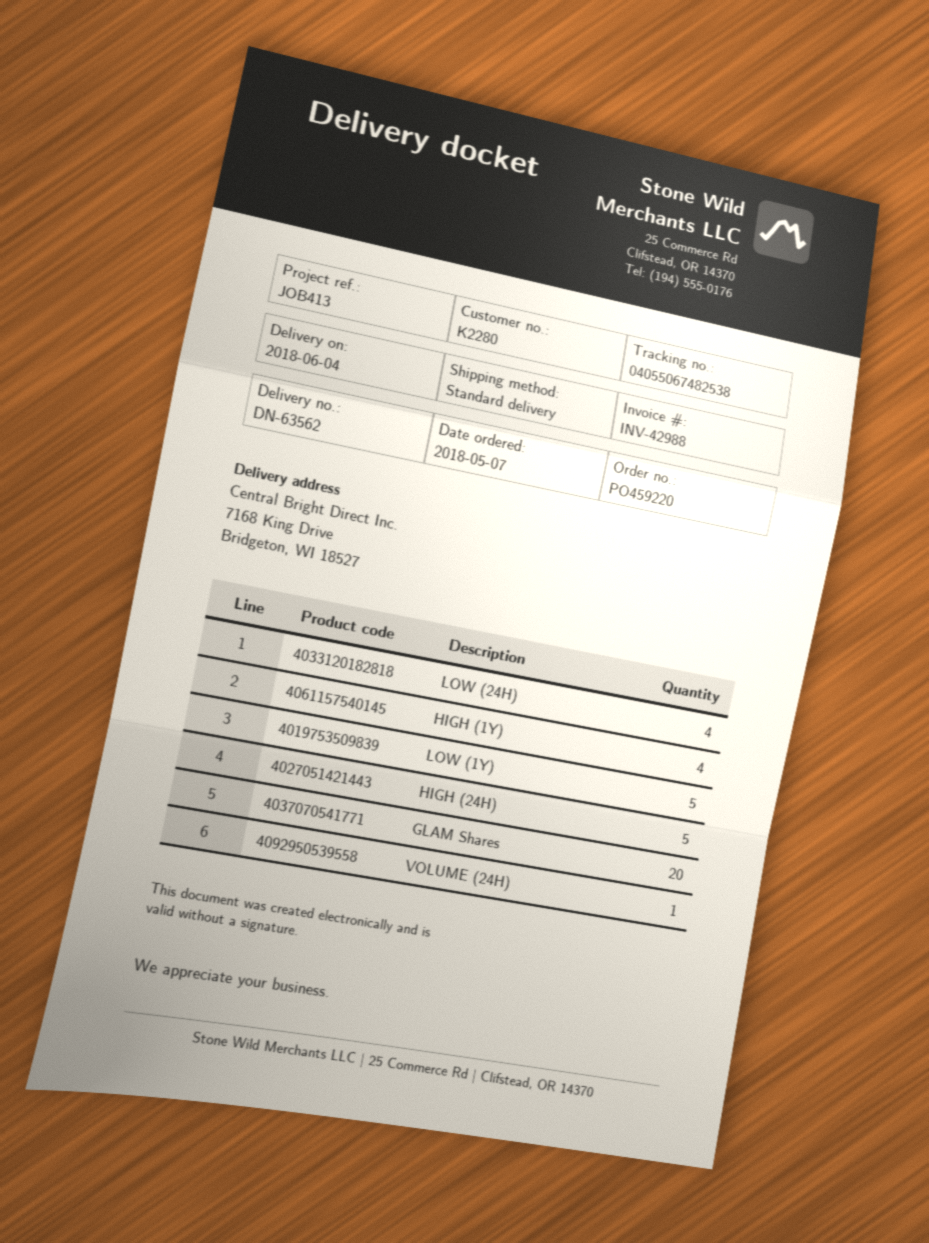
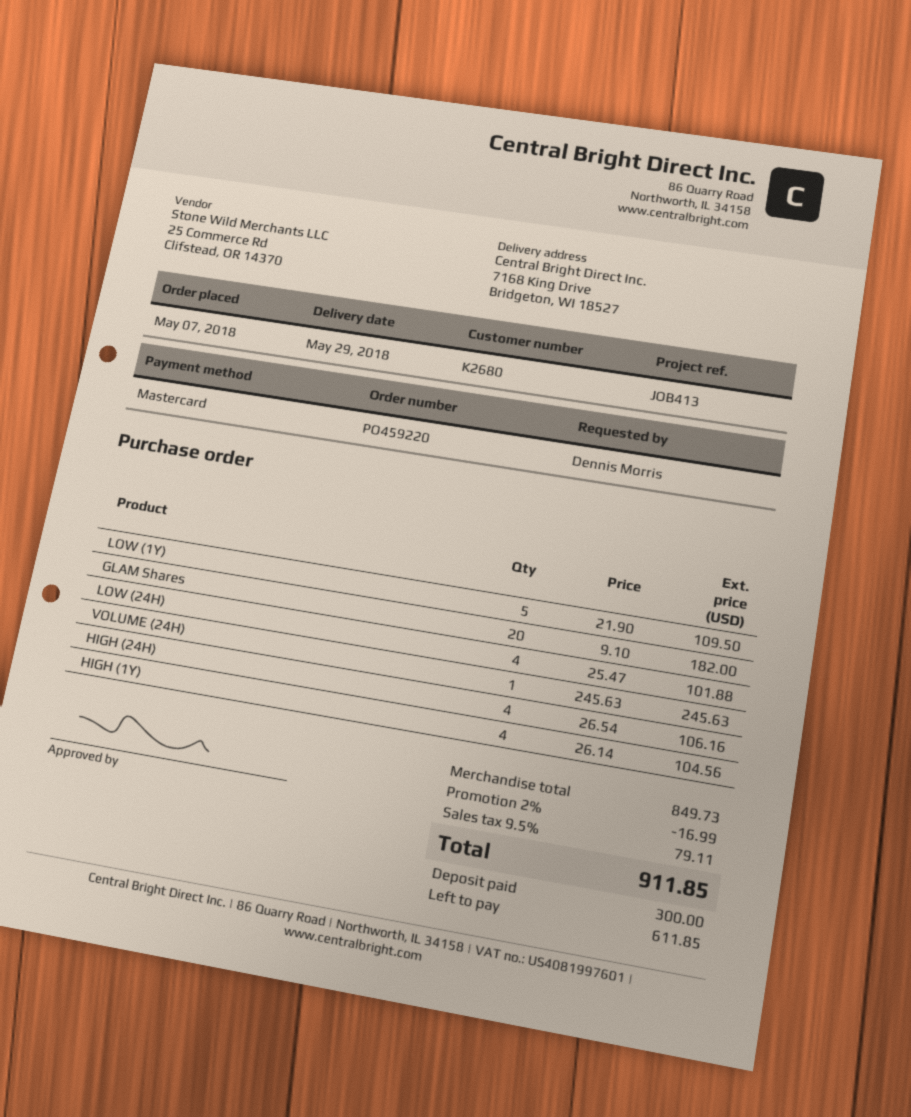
delivery date: 2018-06-04 -> 2018-05-29
customer number: K2280 -> K2680
HIGH (24H): 5 -> 4

